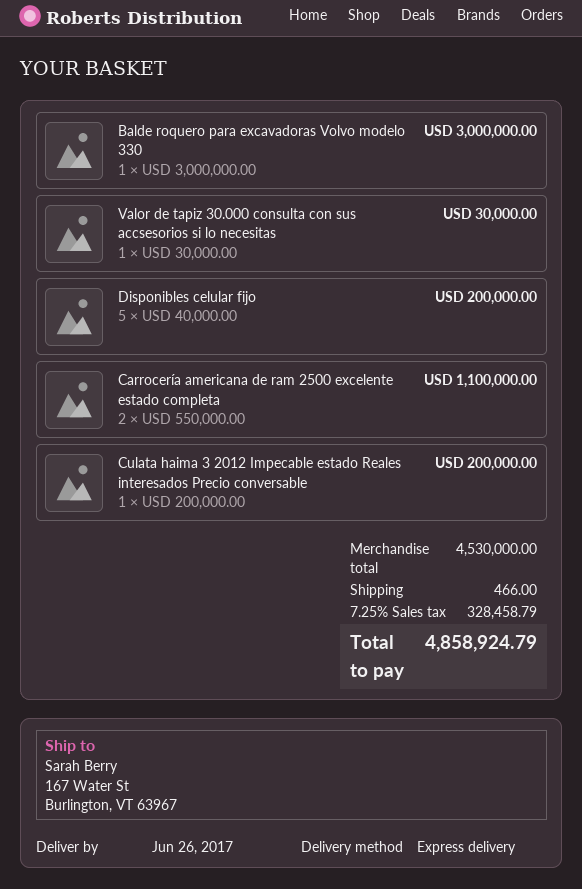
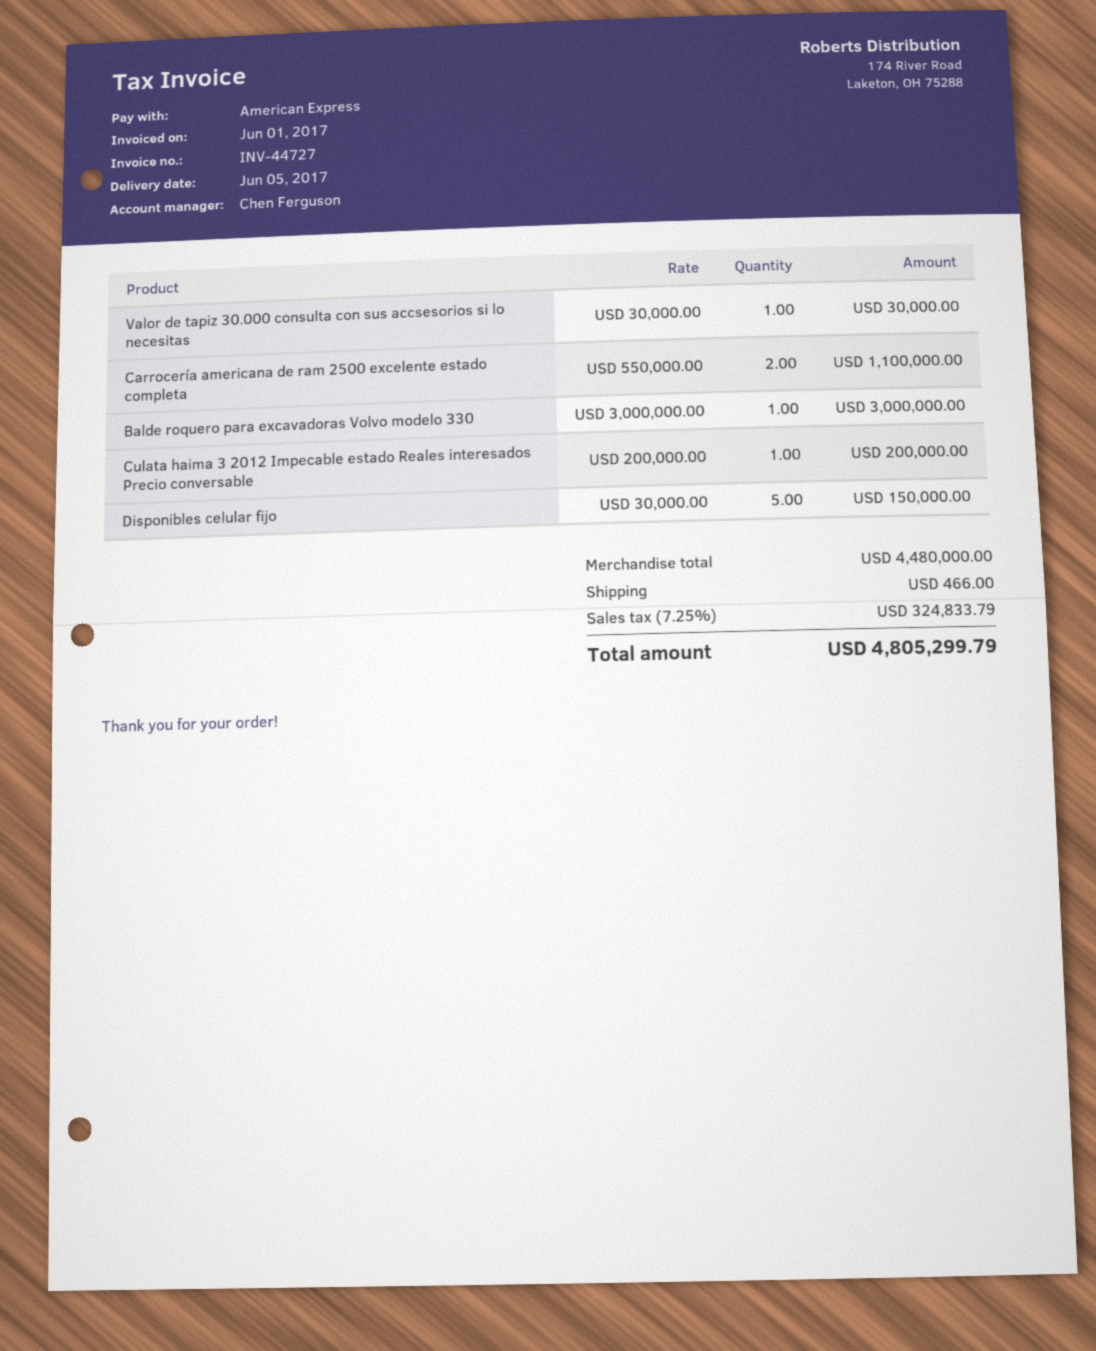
delivery date: 2017-06-26 -> 2017-06-05
Disponibles celular fijo: 5 x 40000.00 = 200000.00 -> 5 x 30000.00 = 150000.00
subtotal: 4530000.00 -> 4480000.00
tax: 7.25% = 328458.79 -> 7.25% = 324833.79
total: 4858924.79 -> 4805299.79

